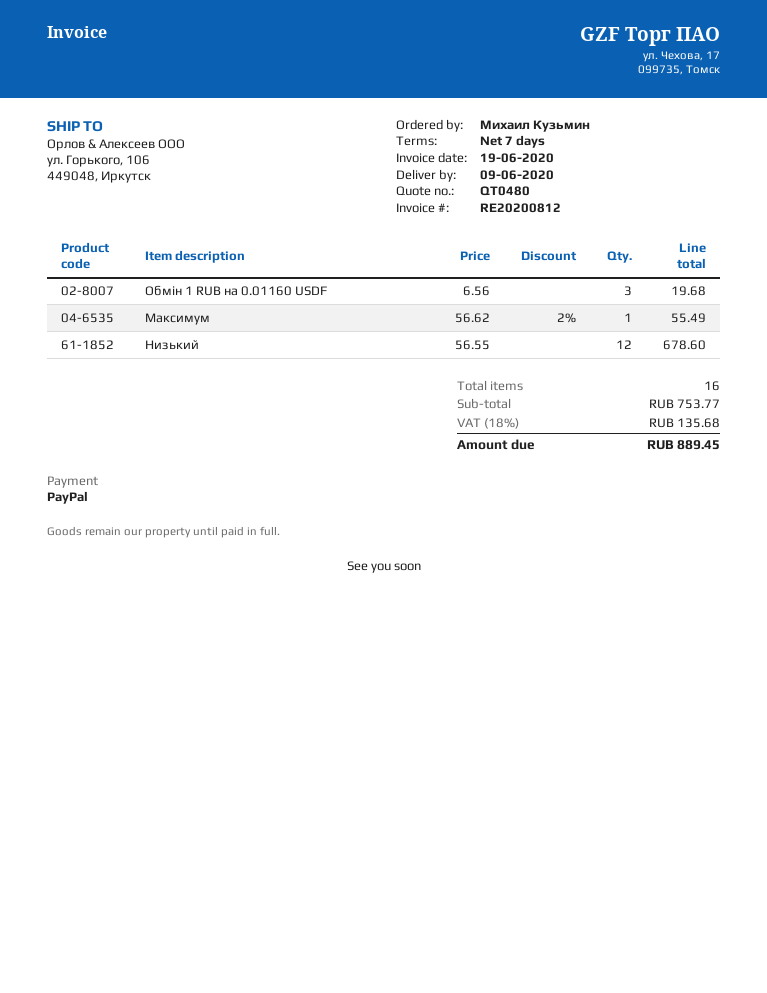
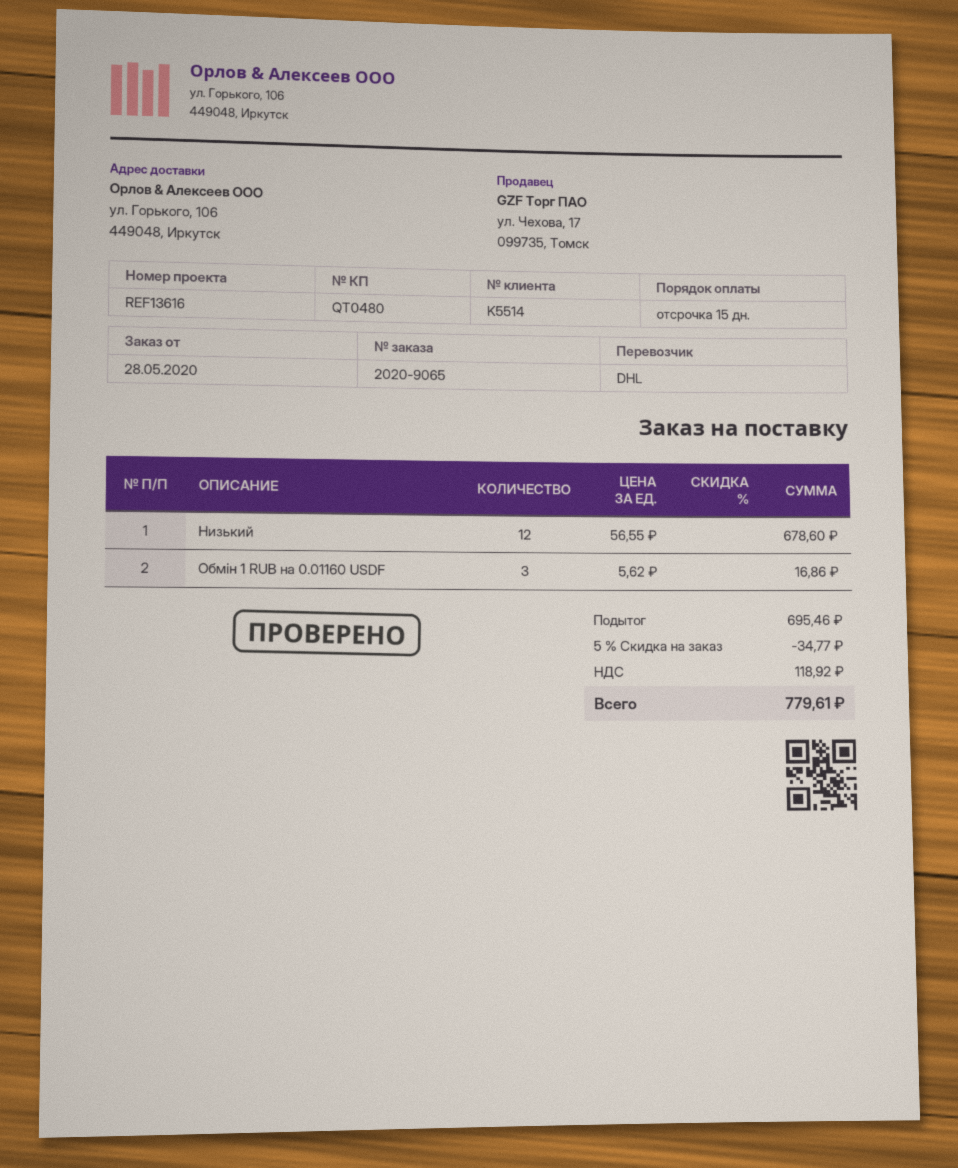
payment terms: 7 days -> 15 days
Обмін 1 RUB на 0.01160 USDF: 3 x 6.56 = 19.68 -> 3 x 5.62 = 16.86
Максимум: 1 x 56.62 - 2% = 55.49 -> none
subtotal: 753.77 -> 695.46
discount: none -> 5% = 34.77
tax: 135.68 -> 118.92
total: 889.45 -> 779.61

